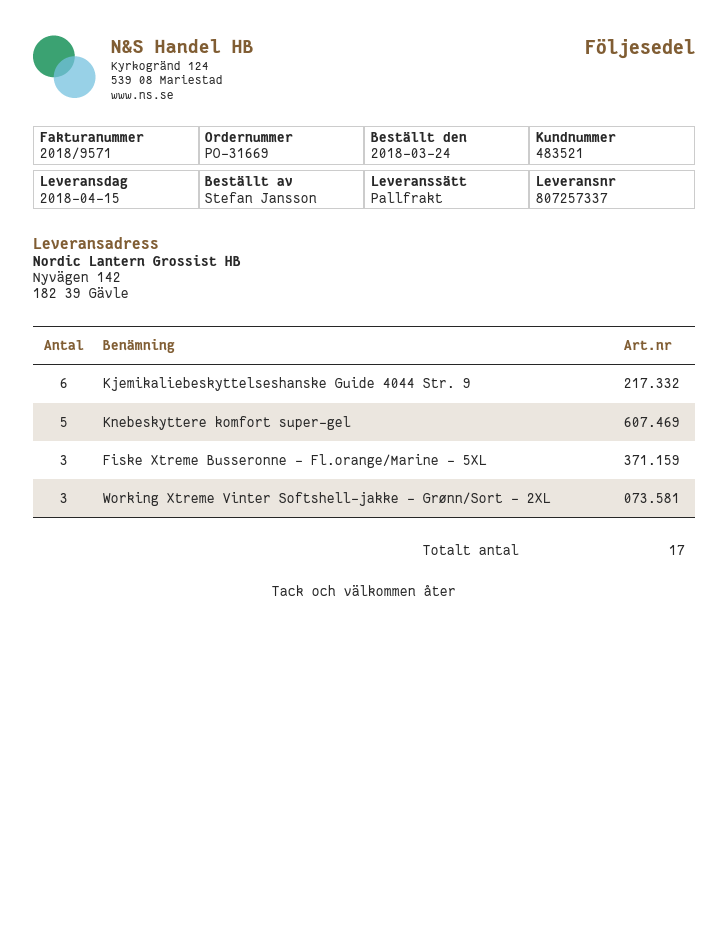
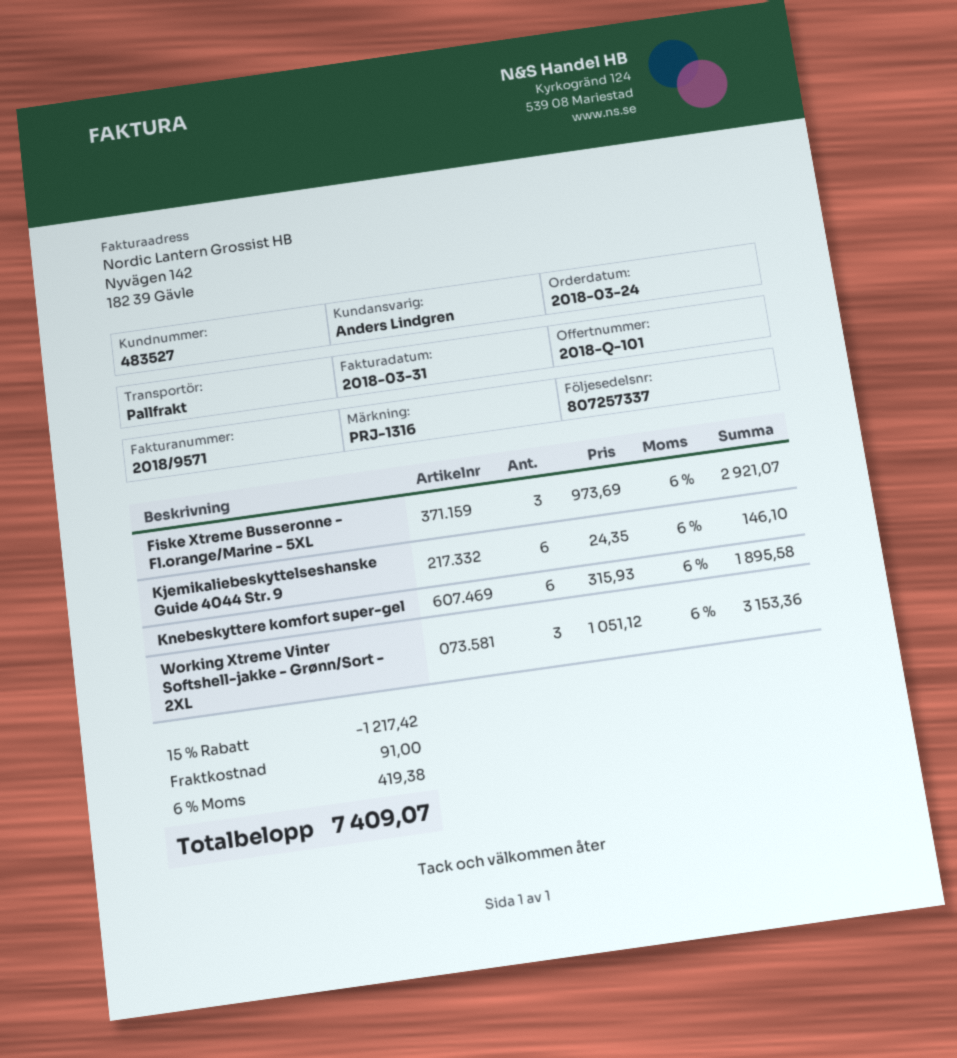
customer number: 483521 -> 483527
Knebeskyttere komfort super-gel: 5 -> 6

